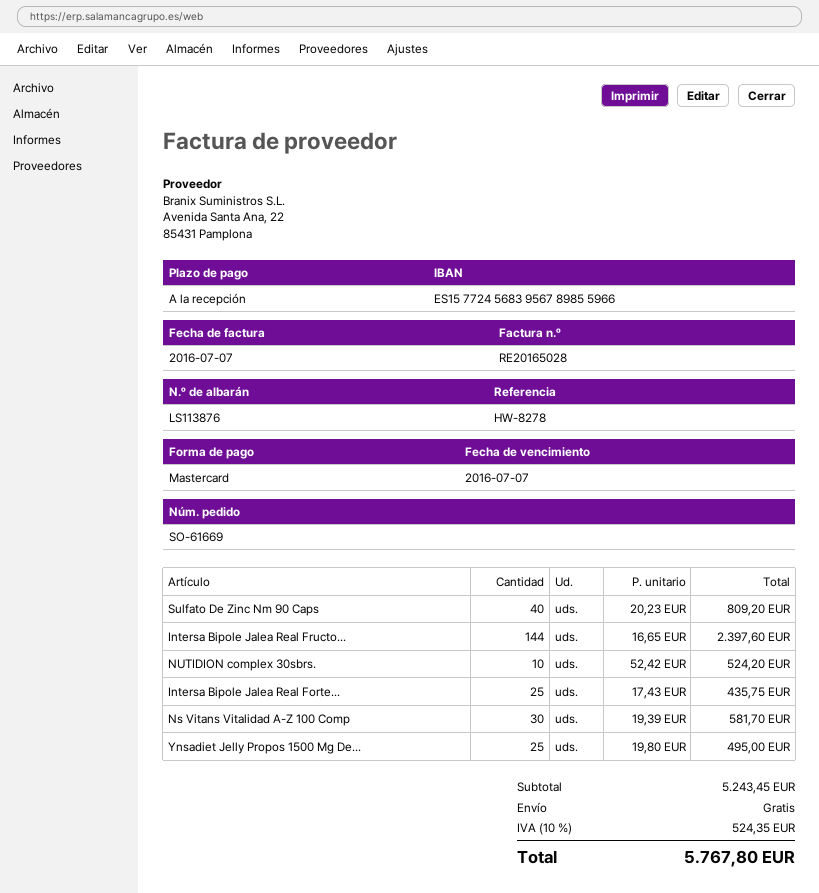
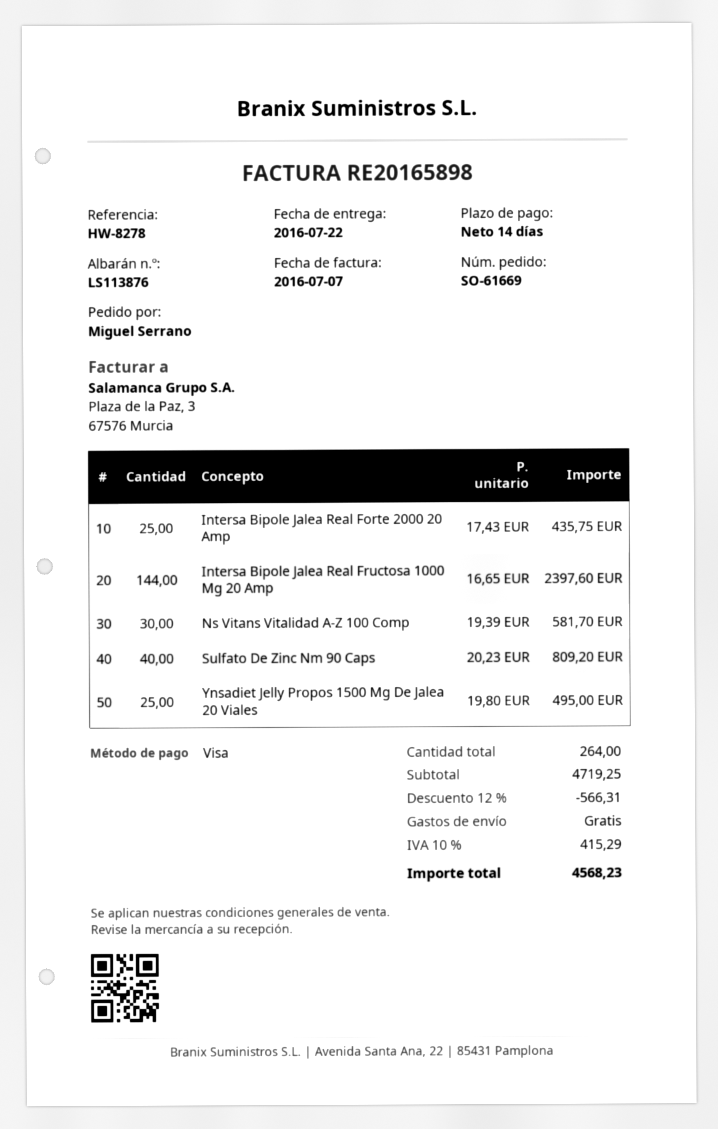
invoice number: RE20165028 -> RE20165898
payment terms: on receipt -> 14 days
payment method: Mastercard -> Visa
NUTIDION complex 30sbrs.: 10 x 52.42 = 524.20 -> none
subtotal: 5243.45 -> 4719.25
discount: none -> 12% = 566.31
tax: 10% = 524.35 -> 10% = 415.29
total: 5767.80 -> 4568.23

